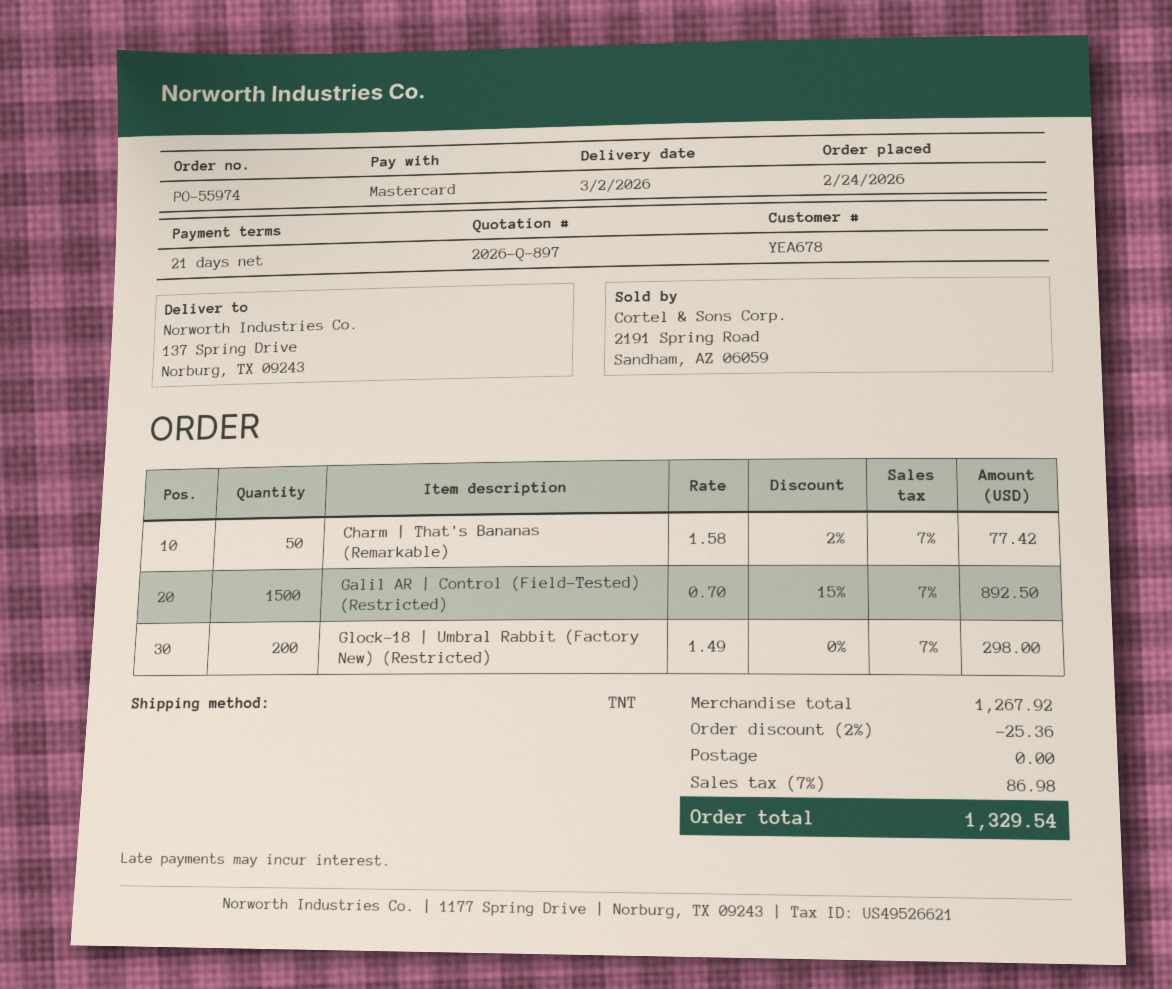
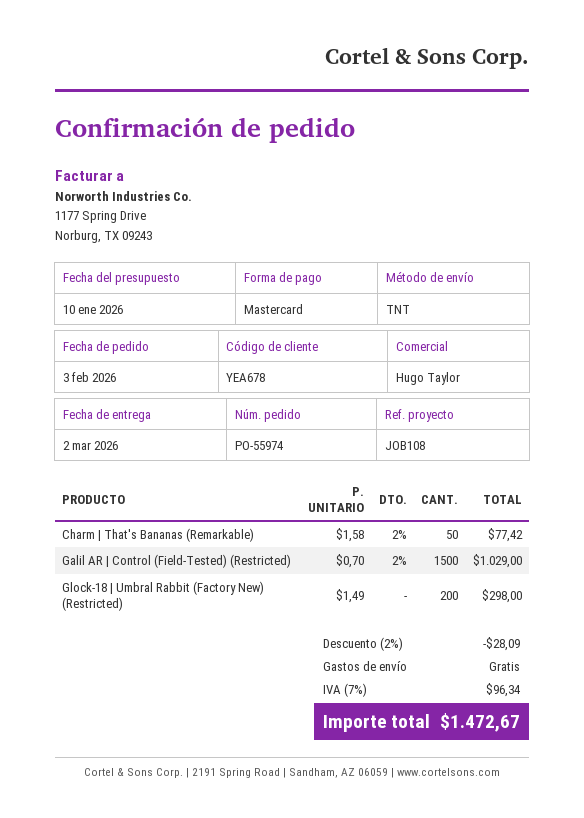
order date: 2026-02-24 -> 2026-02-03
Galil AR | Control (Field-Tested) (Restricted): 1500 x 0.70 - 15% = 892.50 -> 1500 x 0.70 - 2% = 1029.00
discount: 2% = 25.36 -> 2% = 28.09
tax: 7% = 86.98 -> 7% = 96.34
total: 1329.54 -> 1472.67

